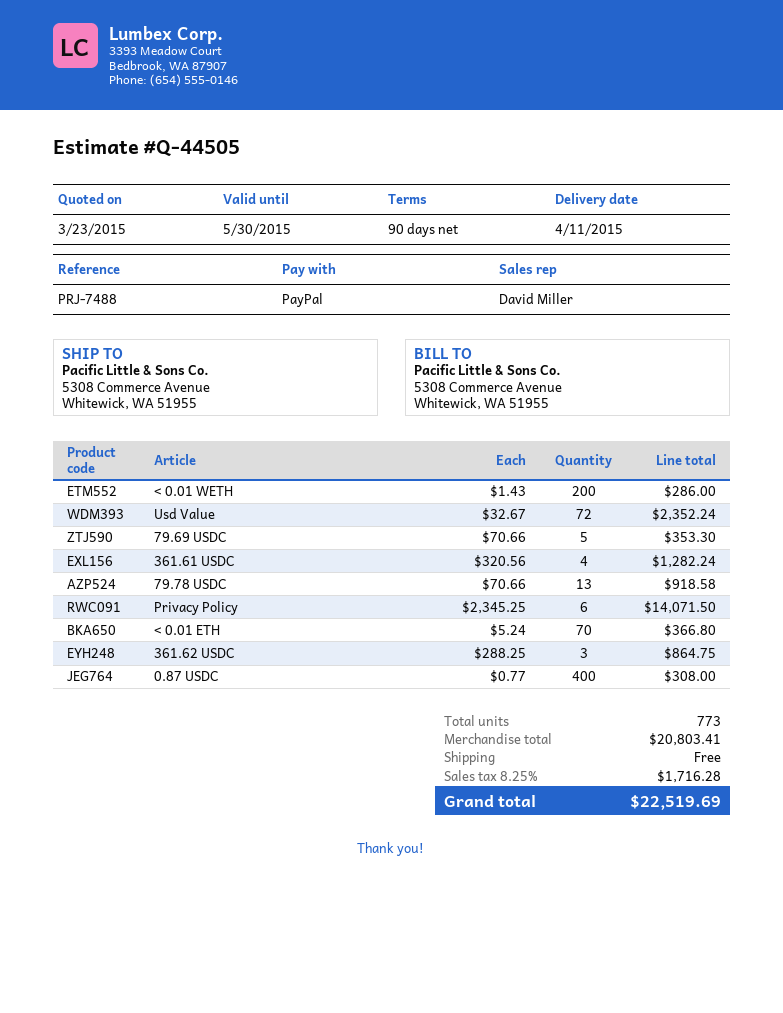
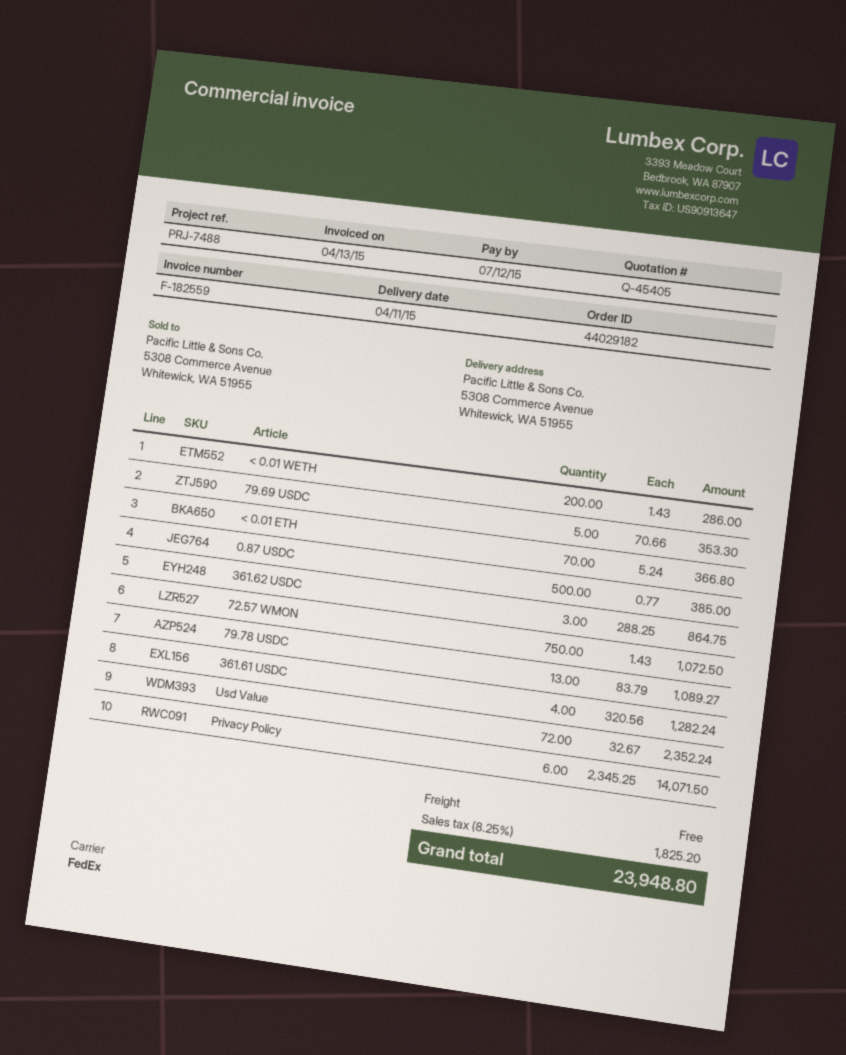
quote number: Q-44505 -> Q-45405
79.78 USDC: 13 x 70.66 = 918.58 -> 13 x 83.79 = 1089.27
0.87 USDC: 400 x 0.77 = 308.00 -> 500 x 0.77 = 385.00
72.57 WMON: none -> 750 x 1.43 = 1072.50
tax: 8.25% = 1716.28 -> 8.25% = 1825.20
total: 22519.69 -> 23948.80

